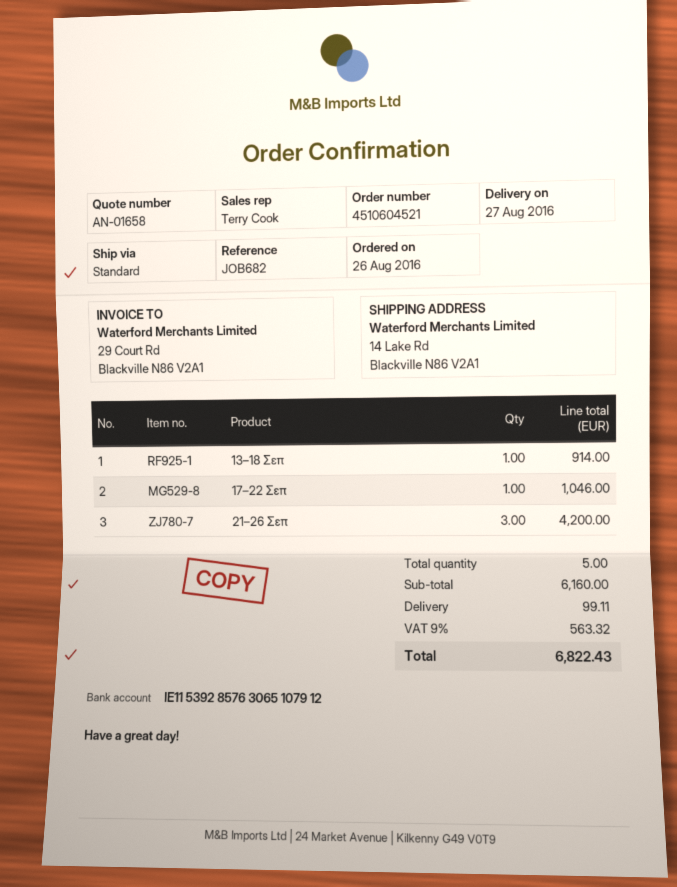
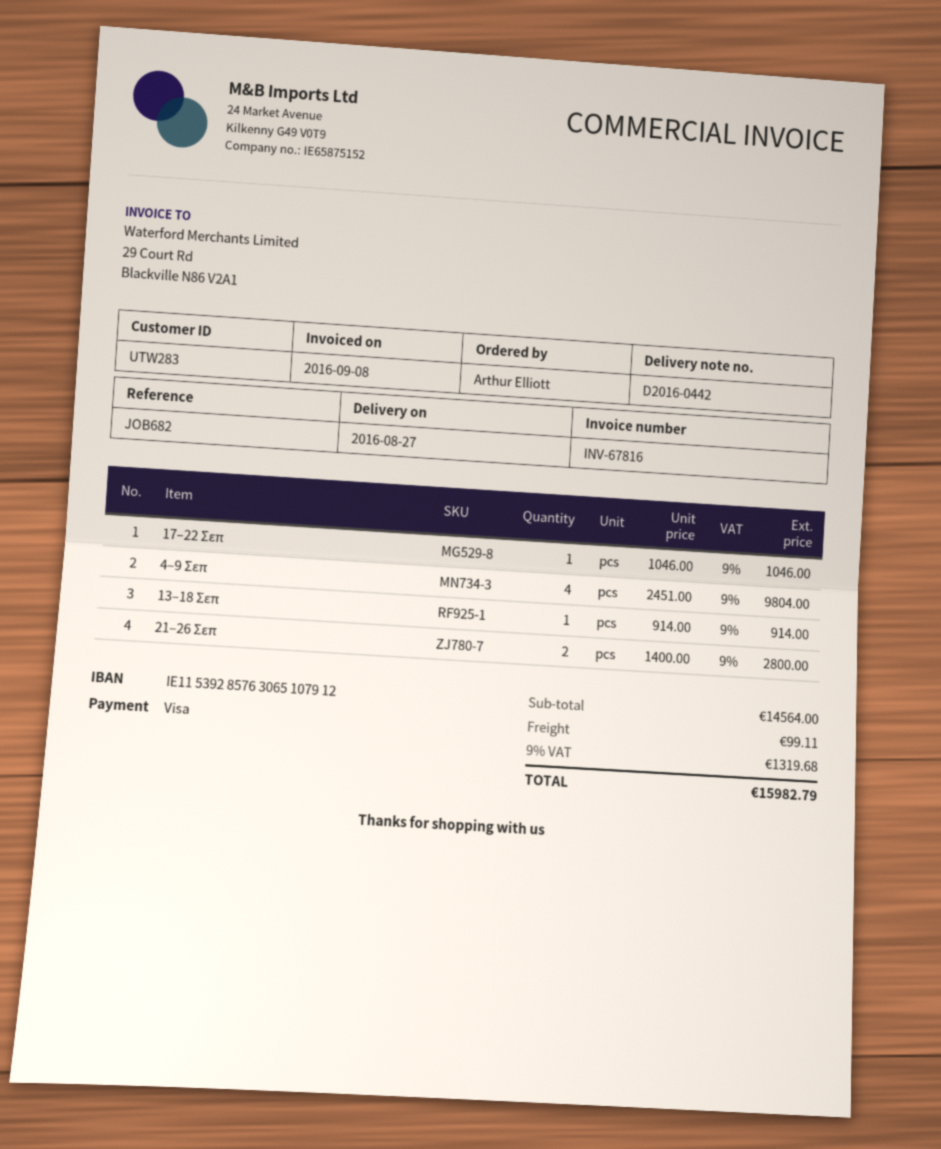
21–26 Σεπ: 3 for 4200.00 -> 2 for 2800.00
4–9 Σεπ: none -> 4 for 9804.00
subtotal: 6160.00 -> 14564.00
tax: 9% = 563.32 -> 9% = 1319.68
total: 6822.43 -> 15982.79

